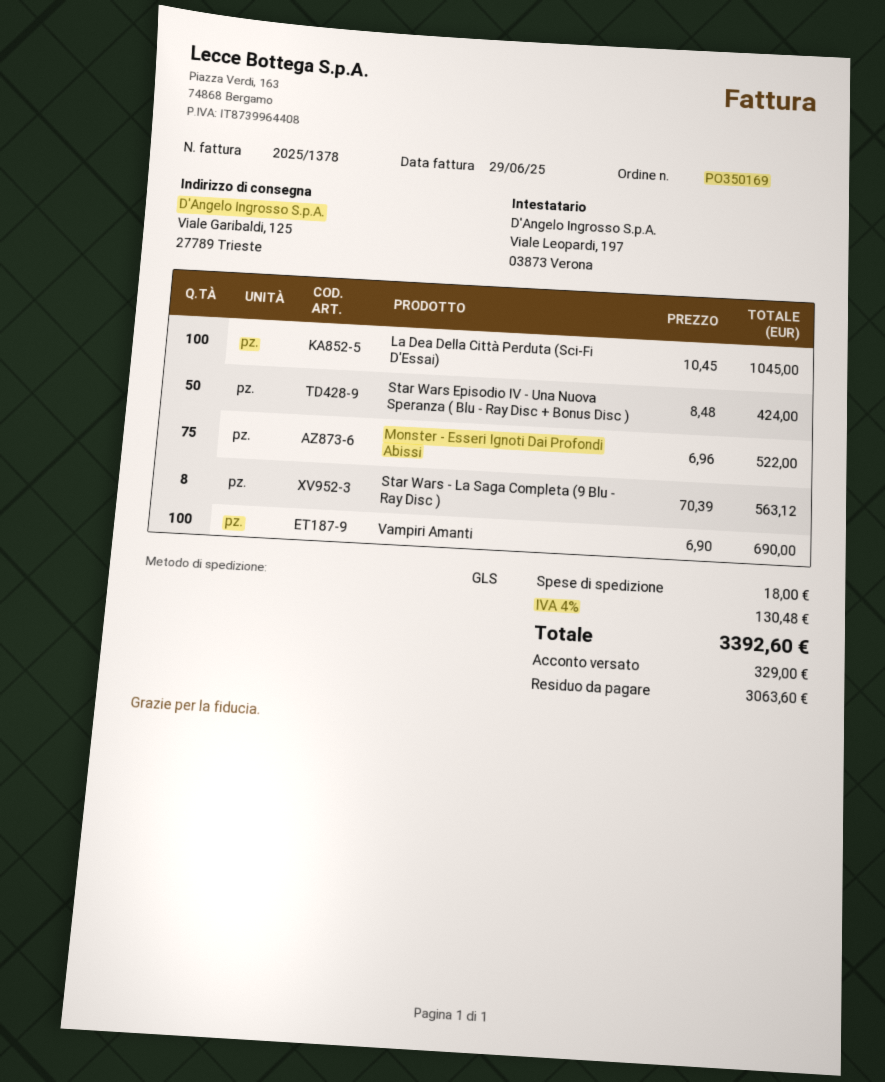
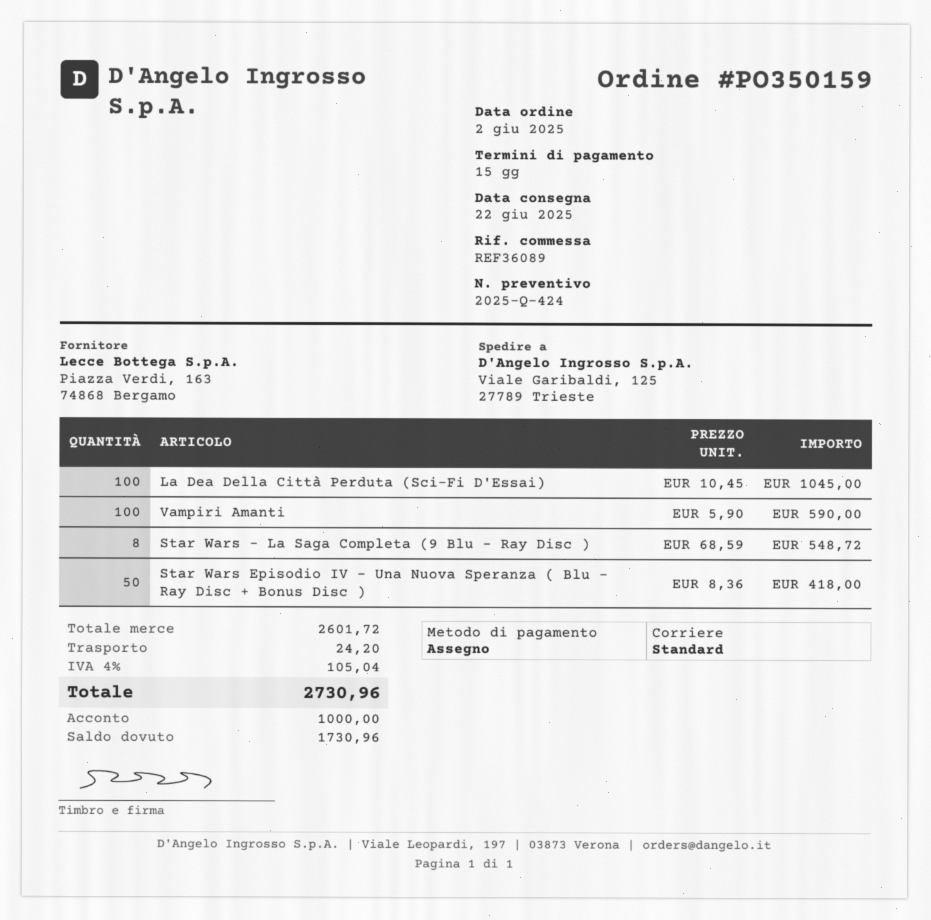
order number: PO350169 -> PO350159
shipping method: GLS -> standard
Star Wars Episodio IV - Una Nuova Speranza ( Blu - Ray Disc + Bonus Disc ): 50 x 8.48 = 424.00 -> 50 x 8.36 = 418.00
Monster - Esseri Ignoti Dai Profondi Abissi: 75 x 6.96 = 522.00 -> none
Star Wars - La Saga Completa (9 Blu - Ray Disc ): 8 x 70.39 = 563.12 -> 8 x 68.59 = 548.72
Vampiri Amanti: 100 x 6.90 = 690.00 -> 100 x 5.90 = 590.00
shipping: 18.00 -> 24.20
tax: 4% = 130.48 -> 4% = 105.04
total: 3392.60 -> 2730.96
deposit: 329.00 -> 1000.00
balance: 3063.60 -> 1730.96

